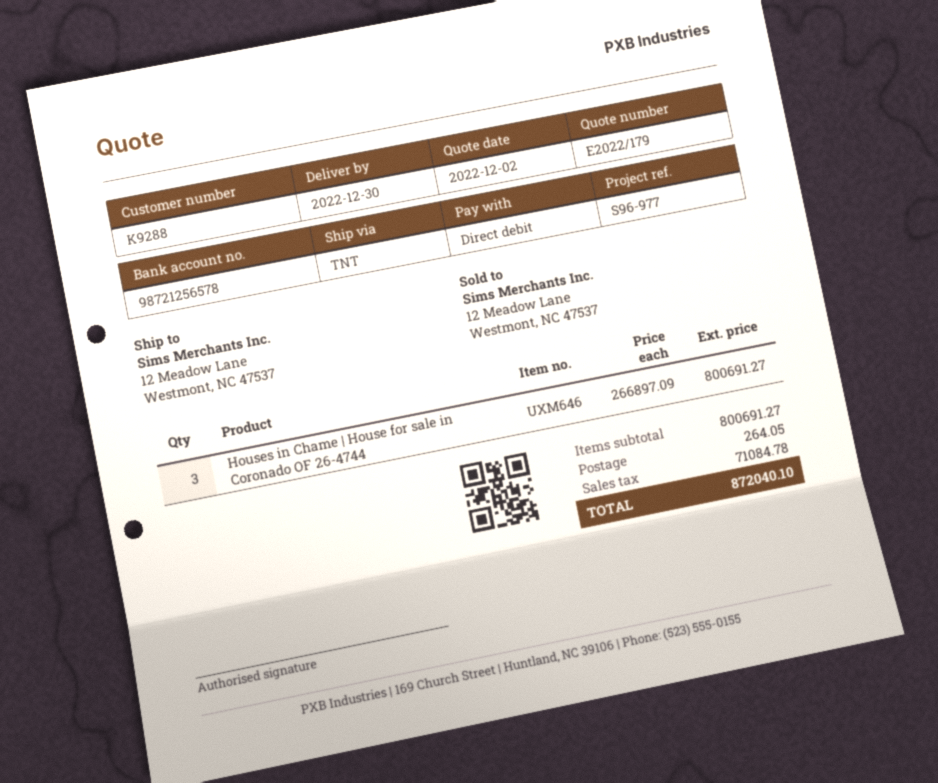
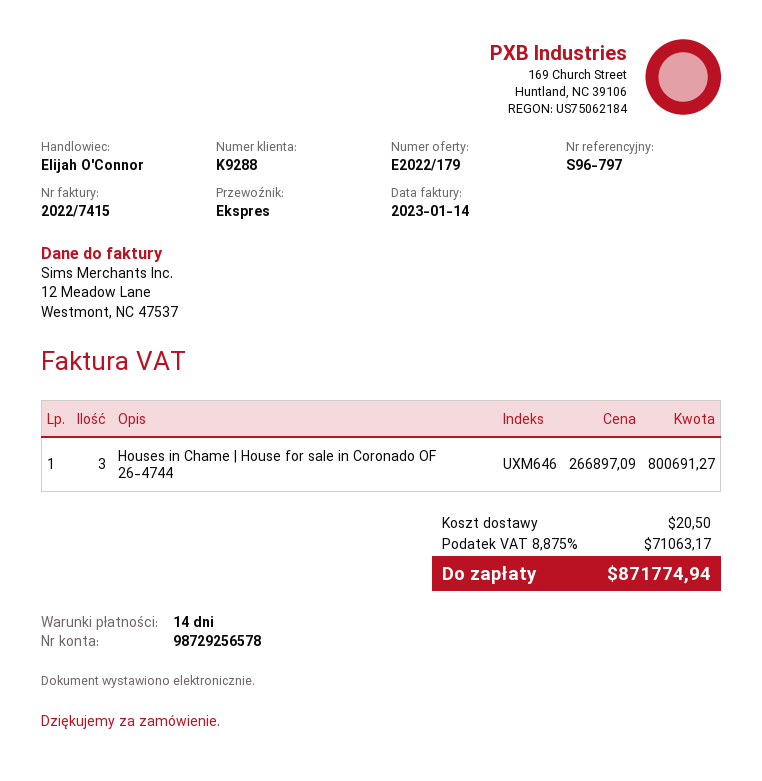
reference: S96-977 -> S96-797
bank account: 98721256578 -> 98729256578
shipping method: TNT -> express
shipping: 264.05 -> 20.50
tax: 71084.78 -> 71063.17
total: 872040.10 -> 871774.94

